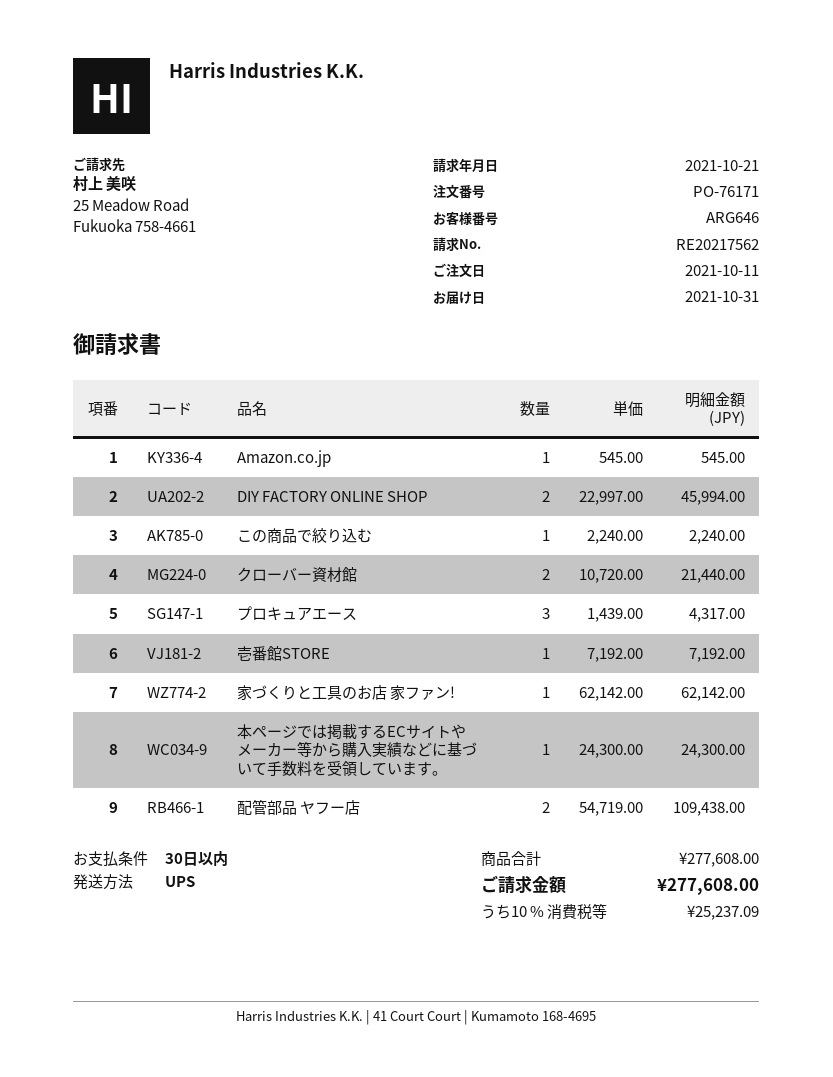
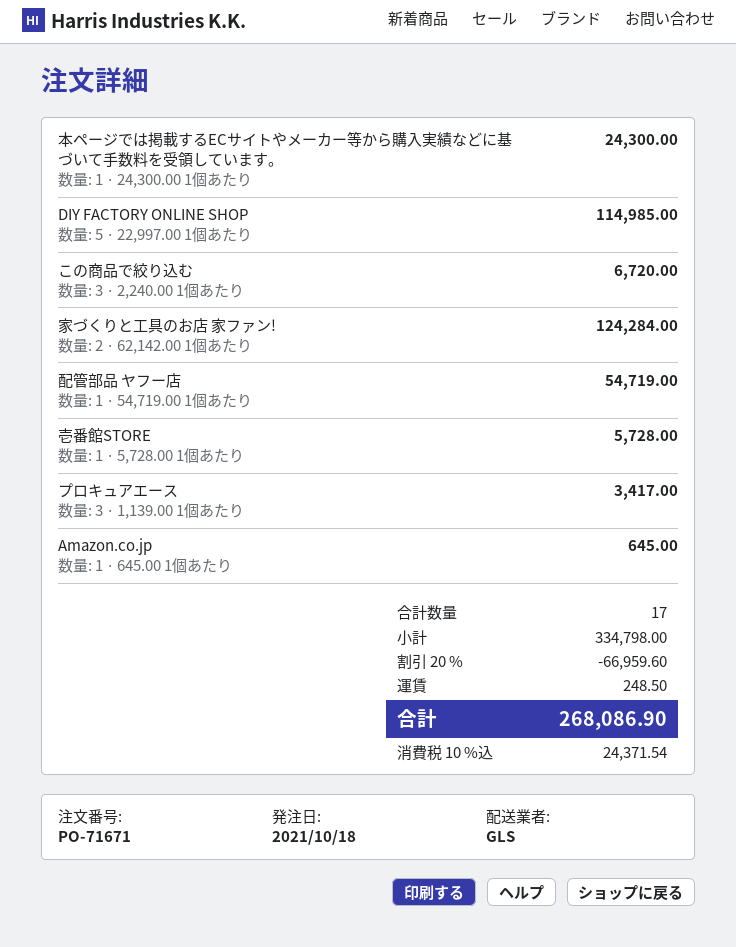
order number: PO-76171 -> PO-71671
order date: 2021-10-11 -> 2021-10-18
shipping method: UPS -> GLS
Amazon.co.jp: 1 x 545.00 = 545.00 -> 1 x 645.00 = 645.00
DIY FACTORY ONLINE SHOP: 2 x 22997.00 = 45994.00 -> 5 x 22997.00 = 114985.00
この商品で絞り込む: 1 x 2240.00 = 2240.00 -> 3 x 2240.00 = 6720.00
クローバー資材館: 2 x 10720.00 = 21440.00 -> none
プロキュアエース: 3 x 1439.00 = 4317.00 -> 3 x 1139.00 = 3417.00
壱番館STORE: 1 x 7192.00 = 7192.00 -> 1 x 5728.00 = 5728.00
家づくりと工具のお店 家ファン!: 1 x 62142.00 = 62142.00 -> 2 x 62142.00 = 124284.00
配管部品 ヤフー店: 2 x 54719.00 = 109438.00 -> 1 x 54719.00 = 54719.00
subtotal: 277608.00 -> 334798.00
discount: none -> 20% = 66959.60
shipping: none -> 248.50
tax: 10% = 25237.09 -> 10% = 24371.54
total: 277608.00 -> 268086.90

